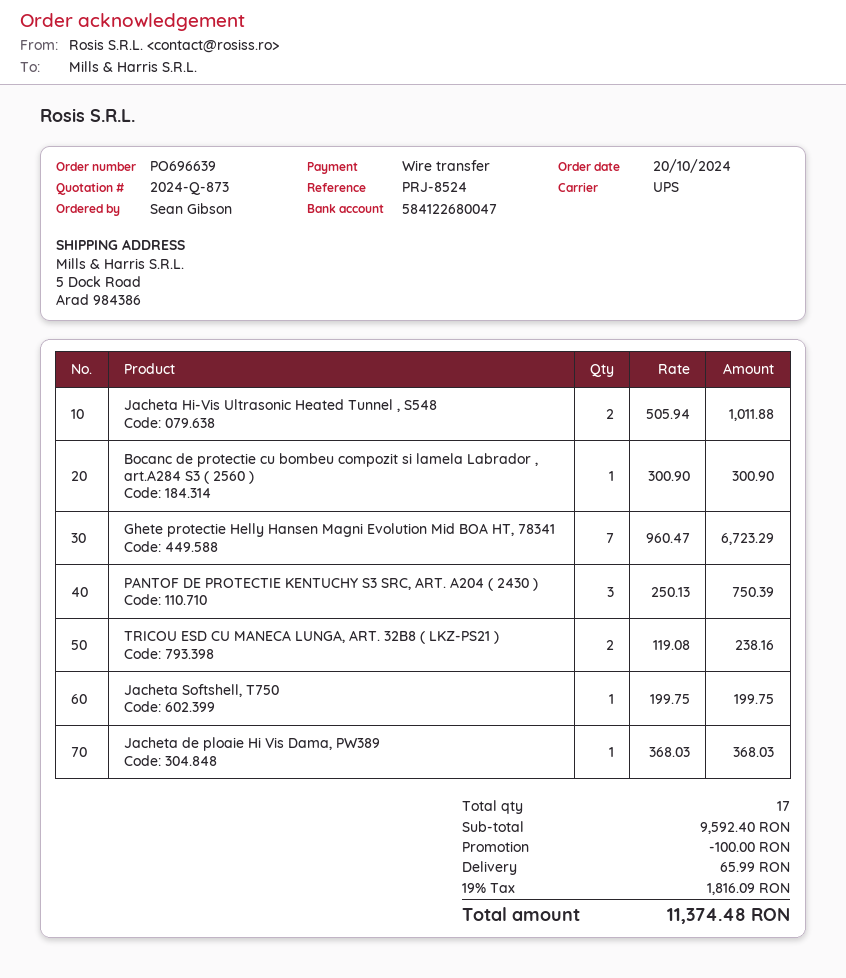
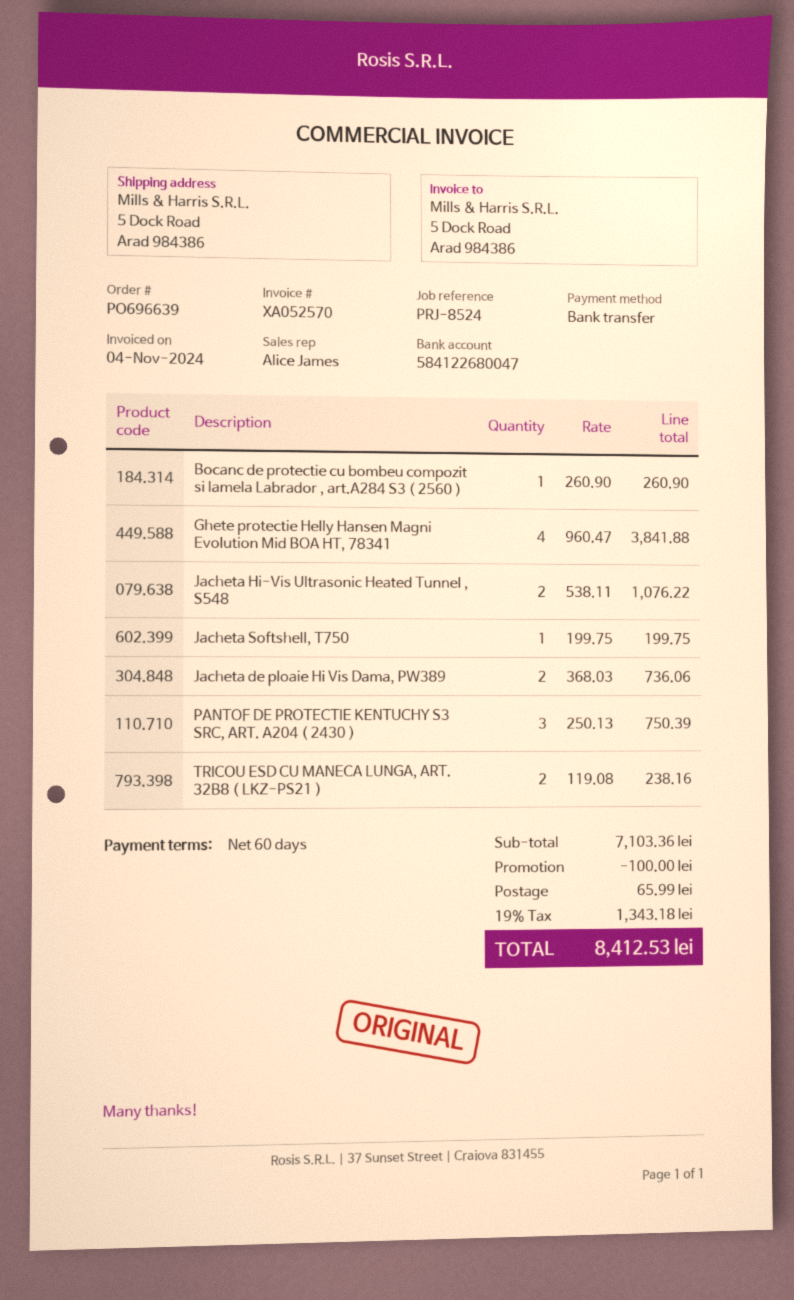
Jacheta Hi-Vis Ultrasonic Heated Tunnel , S548: 2 x 505.94 = 1011.88 -> 2 x 538.11 = 1076.22
Bocanc de protectie cu bombeu compozit si lamela Labrador , art.A284 S3 ( 2560 ): 1 x 300.90 = 300.90 -> 1 x 260.90 = 260.90
Ghete protectie Helly Hansen Magni Evolution Mid BOA HT, 78341: 7 x 960.47 = 6723.29 -> 4 x 960.47 = 3841.88
Jacheta de ploaie Hi Vis Dama, PW389: 1 x 368.03 = 368.03 -> 2 x 368.03 = 736.06
subtotal: 9592.40 -> 7103.36
tax: 19% = 1816.09 -> 19% = 1343.18
total: 11374.48 -> 8412.53

